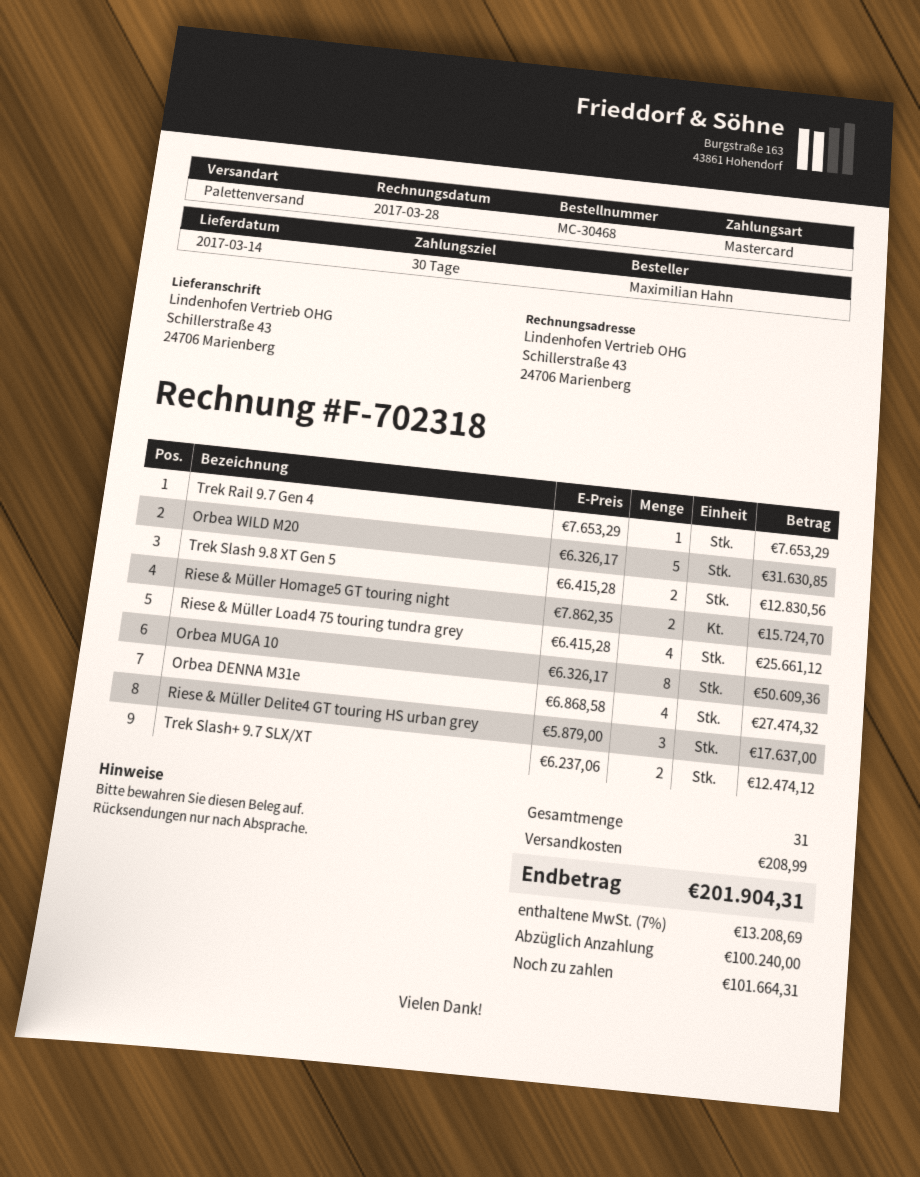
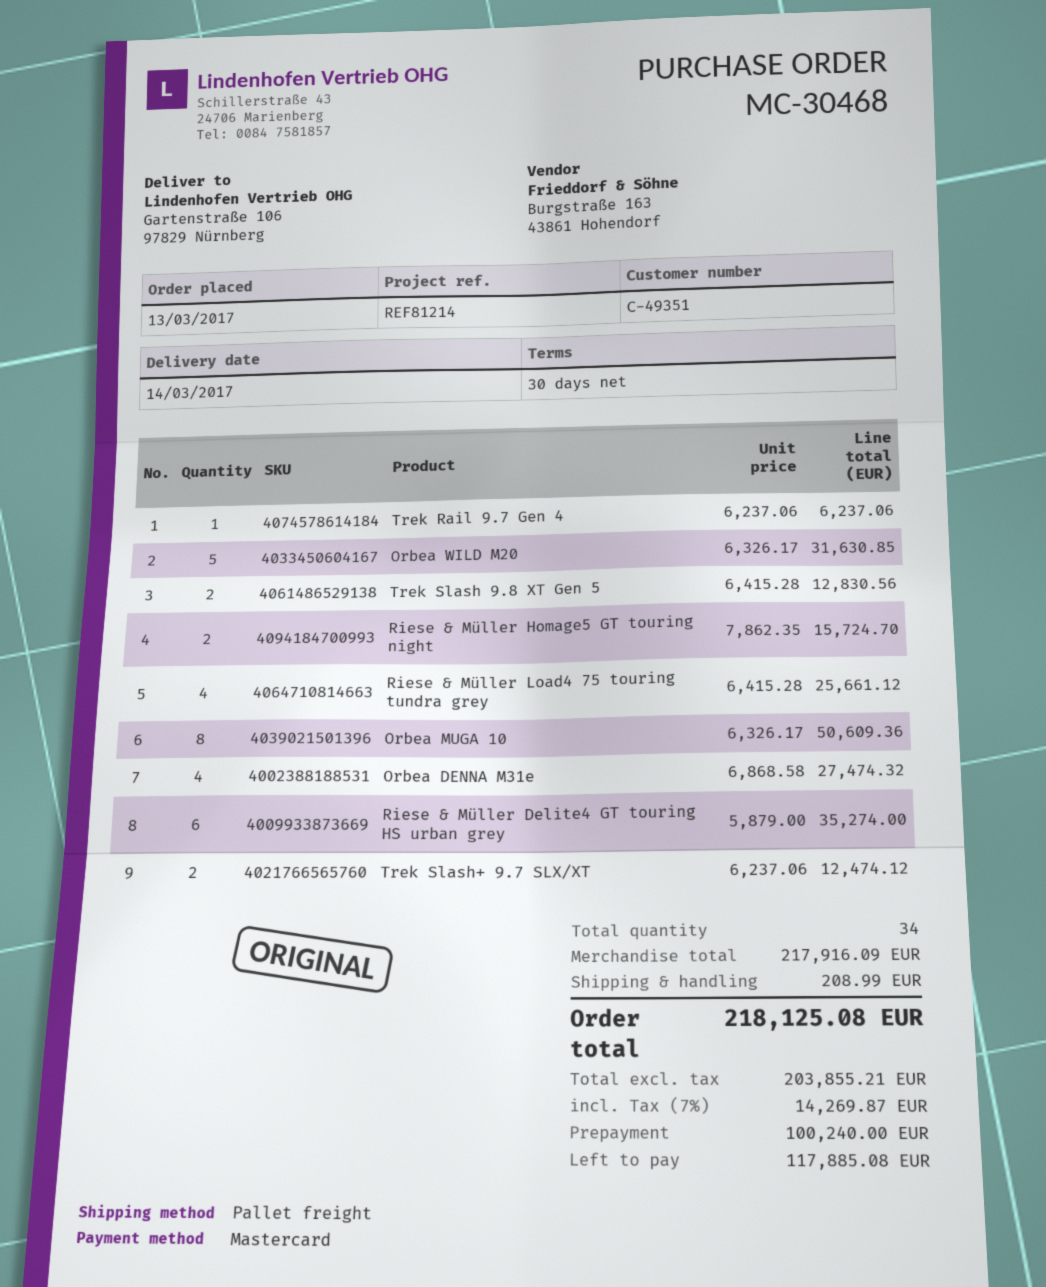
ship to: Schillerstraße 43, 24706 Marienberg -> Gartenstraße 106, 97829 Nürnberg
Trek Rail 9.7 Gen 4: 1 x 7653.29 = 7653.29 -> 1 x 6237.06 = 6237.06
Riese & Müller Delite4 GT touring HS urban grey: 3 x 5879.00 = 17637.00 -> 6 x 5879.00 = 35274.00
total quantity: 31 -> 34
tax: 7% = 13208.69 -> 7% = 14269.87
total: 201904.31 -> 218125.08
balance: 101664.31 -> 117885.08

